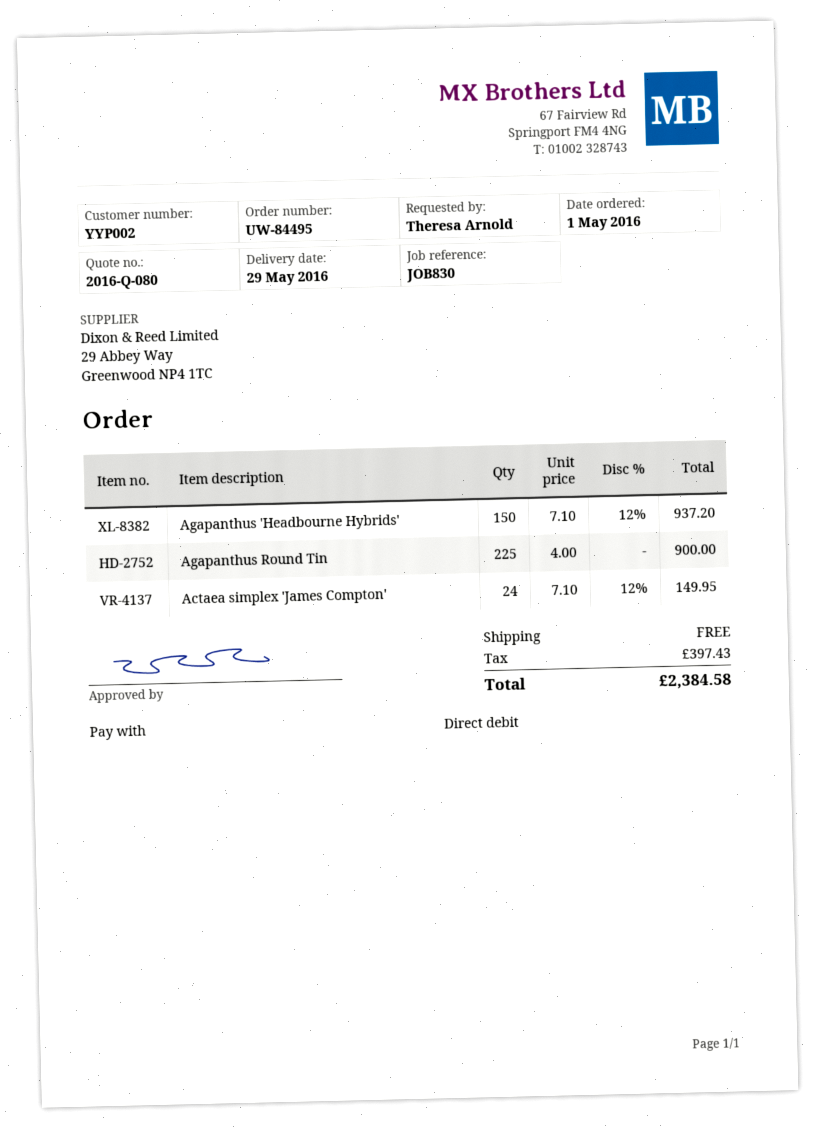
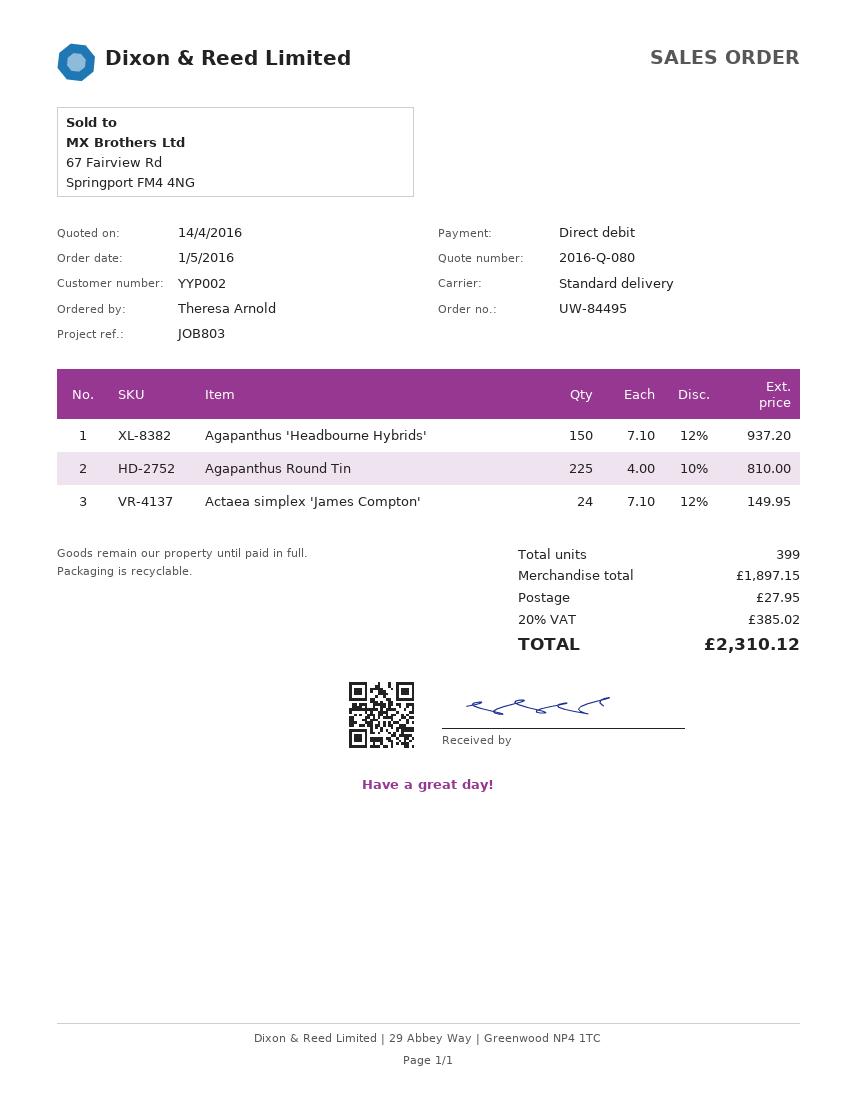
reference: JOB830 -> JOB803
Agapanthus Round Tin: 225 x 4.00 = 900.00 -> 225 x 4.00 - 10% = 810.00
shipping: 0.00 -> 27.95
tax: 397.43 -> 385.02
total: 2384.58 -> 2310.12

